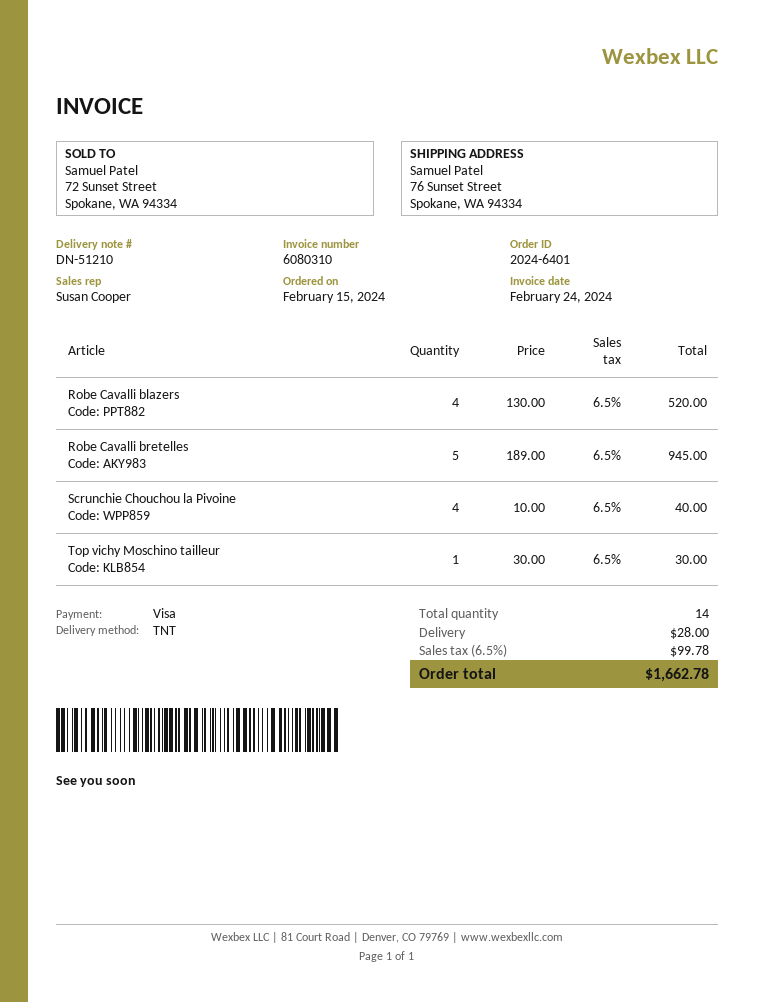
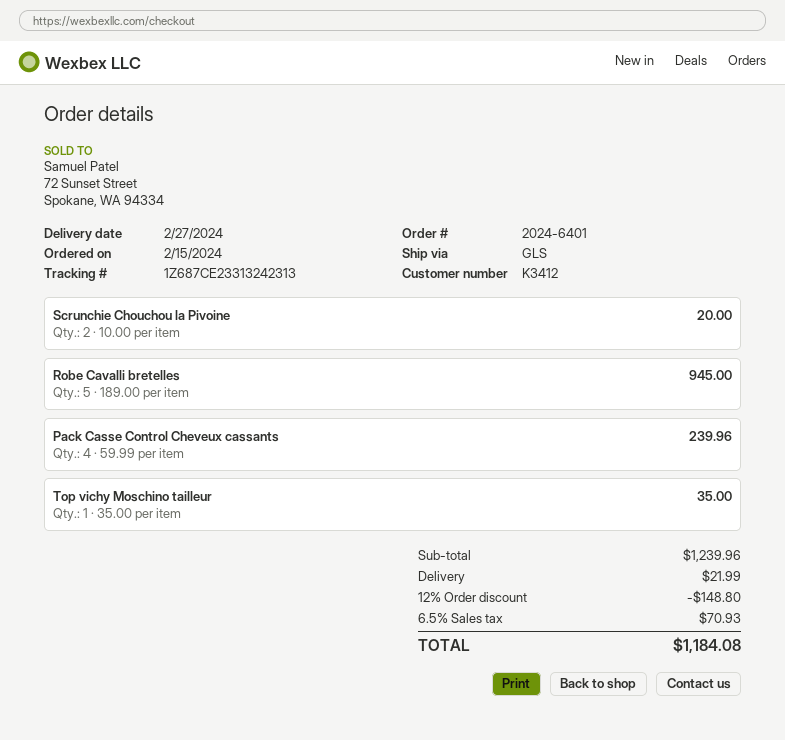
shipping method: TNT -> GLS
Robe Cavalli blazers: 4 x 130.00 = 520.00 -> none
Scrunchie Chouchou la Pivoine: 4 x 10.00 = 40.00 -> 2 x 10.00 = 20.00
Top vichy Moschino tailleur: 1 x 30.00 = 30.00 -> 1 x 35.00 = 35.00
Pack Casse Control Cheveux cassants: none -> 4 x 59.99 = 239.96
discount: none -> 12% = 148.80
shipping: 28.00 -> 21.99
tax: 6.5% = 99.78 -> 6.5% = 70.93
total: 1662.78 -> 1184.08

